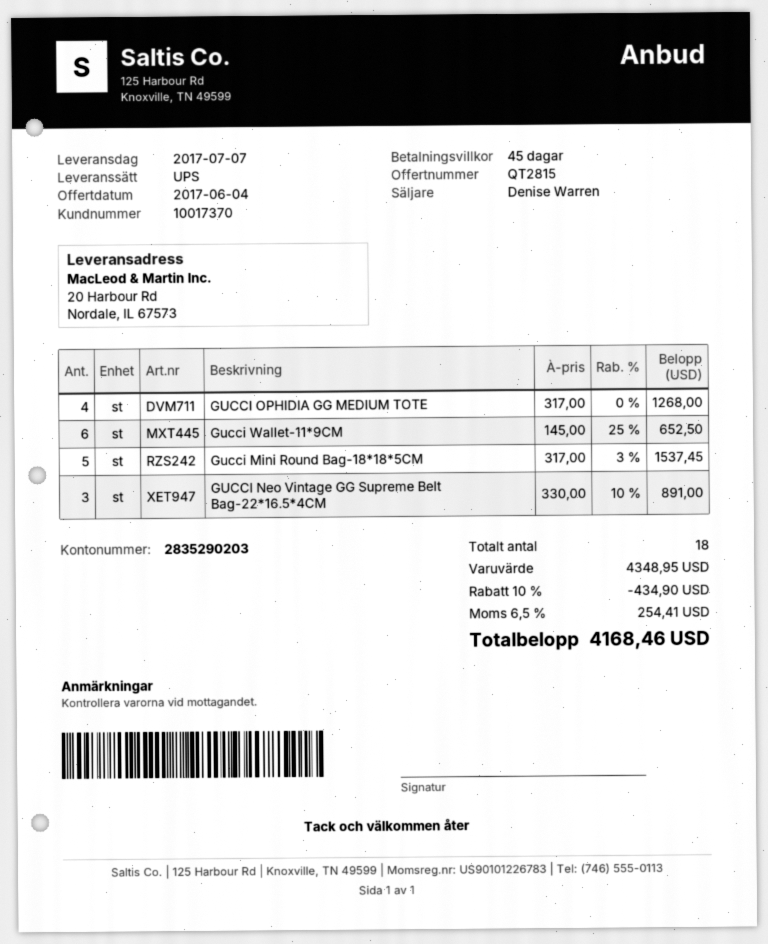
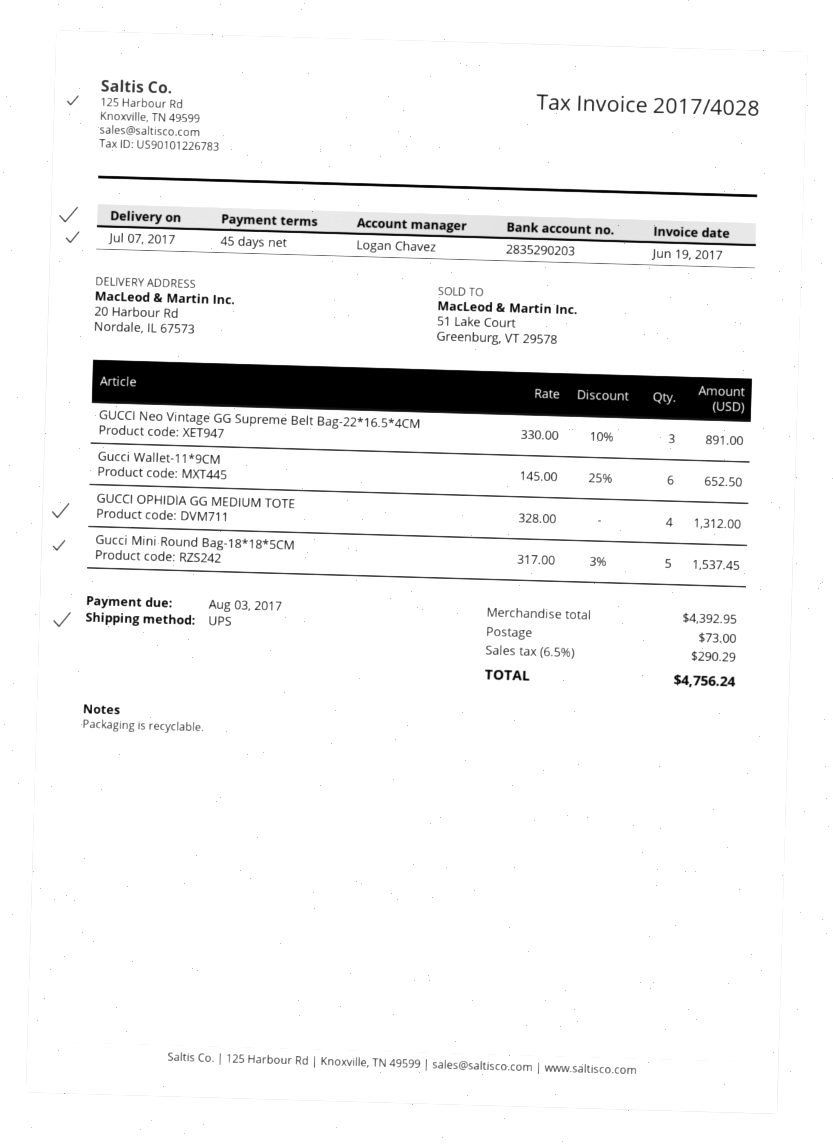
sales rep: Denise Warren -> Logan Chavez
GUCCI OPHIDIA GG MEDIUM TOTE: 4 x 317.00 = 1268.00 -> 4 x 328.00 = 1312.00
subtotal: 4348.95 -> 4392.95
discount: 10% = 434.90 -> none
shipping: none -> 73.00
tax: 6.5% = 254.41 -> 6.5% = 290.29
total: 4168.46 -> 4756.24

